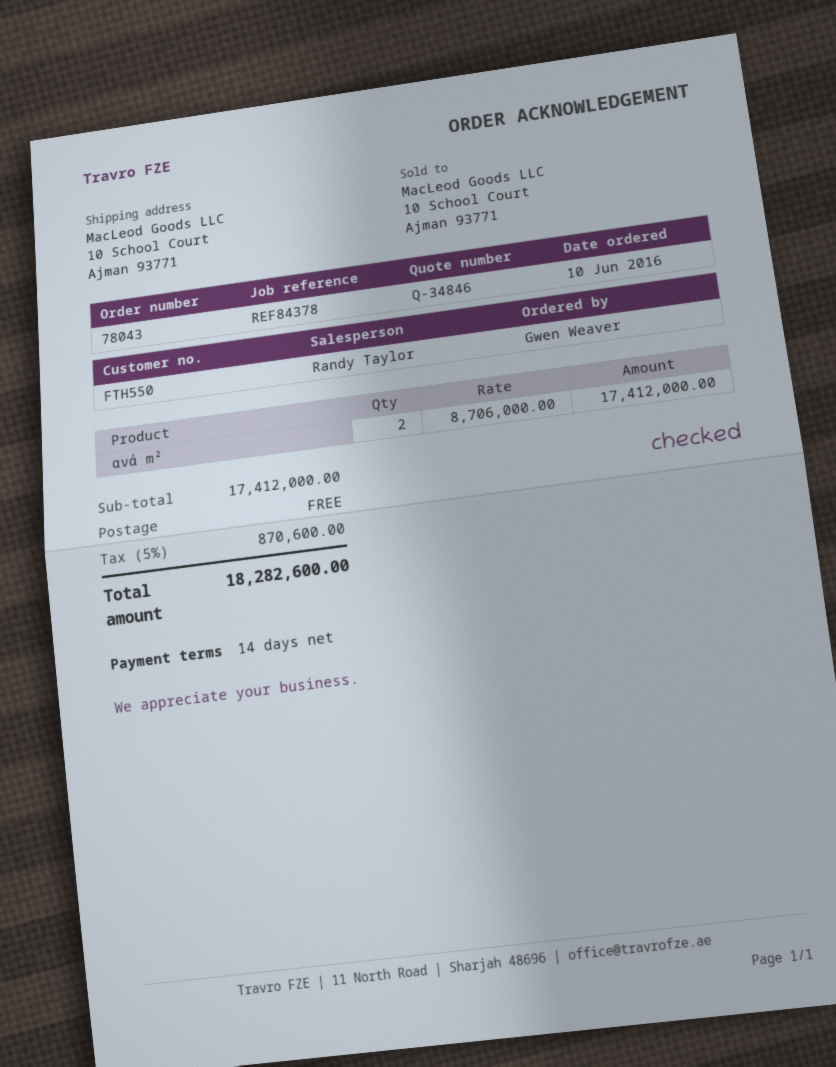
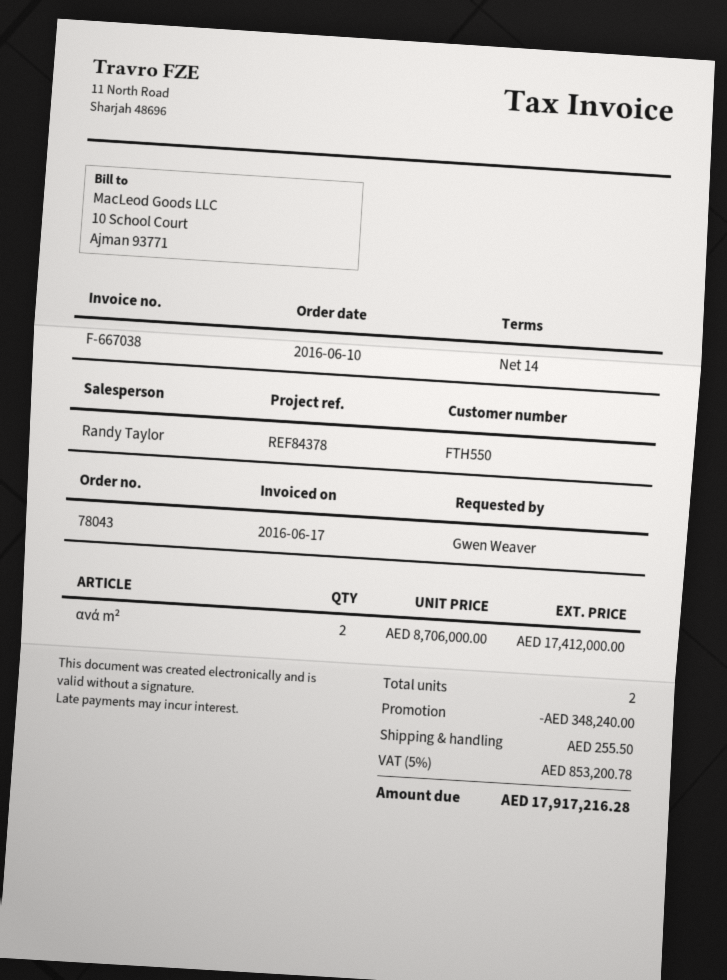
discount: none -> 348240.00
shipping: 0.00 -> 255.50
tax: 5% = 870600.00 -> 5% = 853200.78
total: 18282600.00 -> 17917216.28

